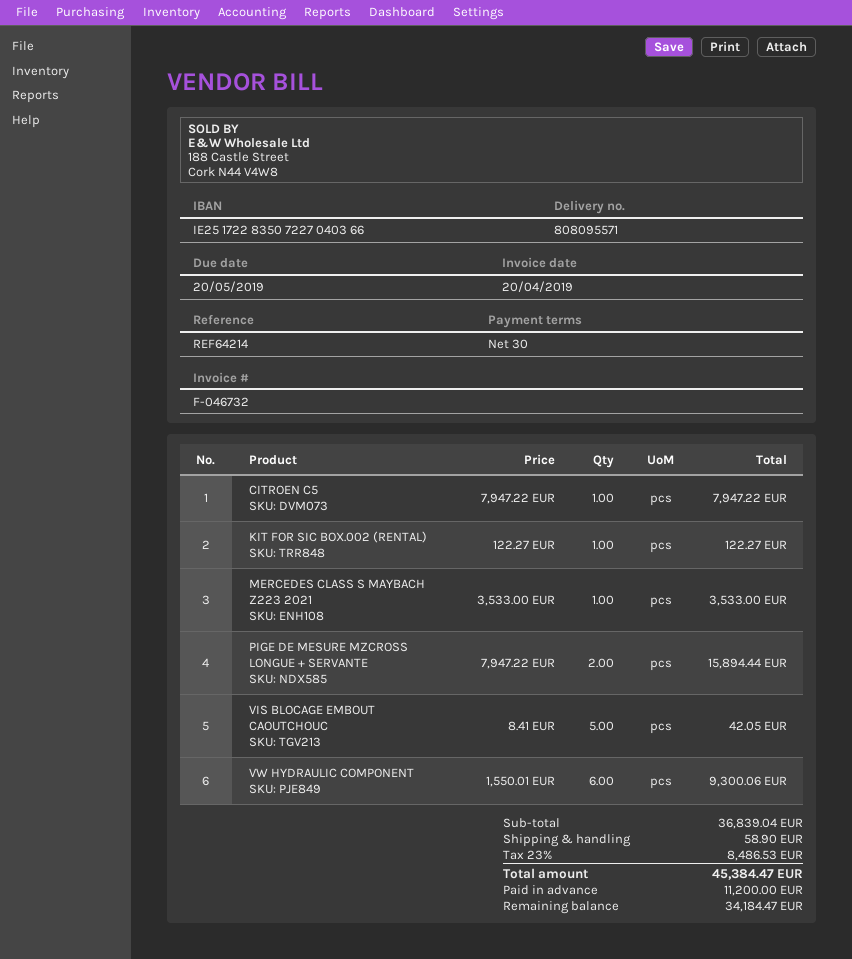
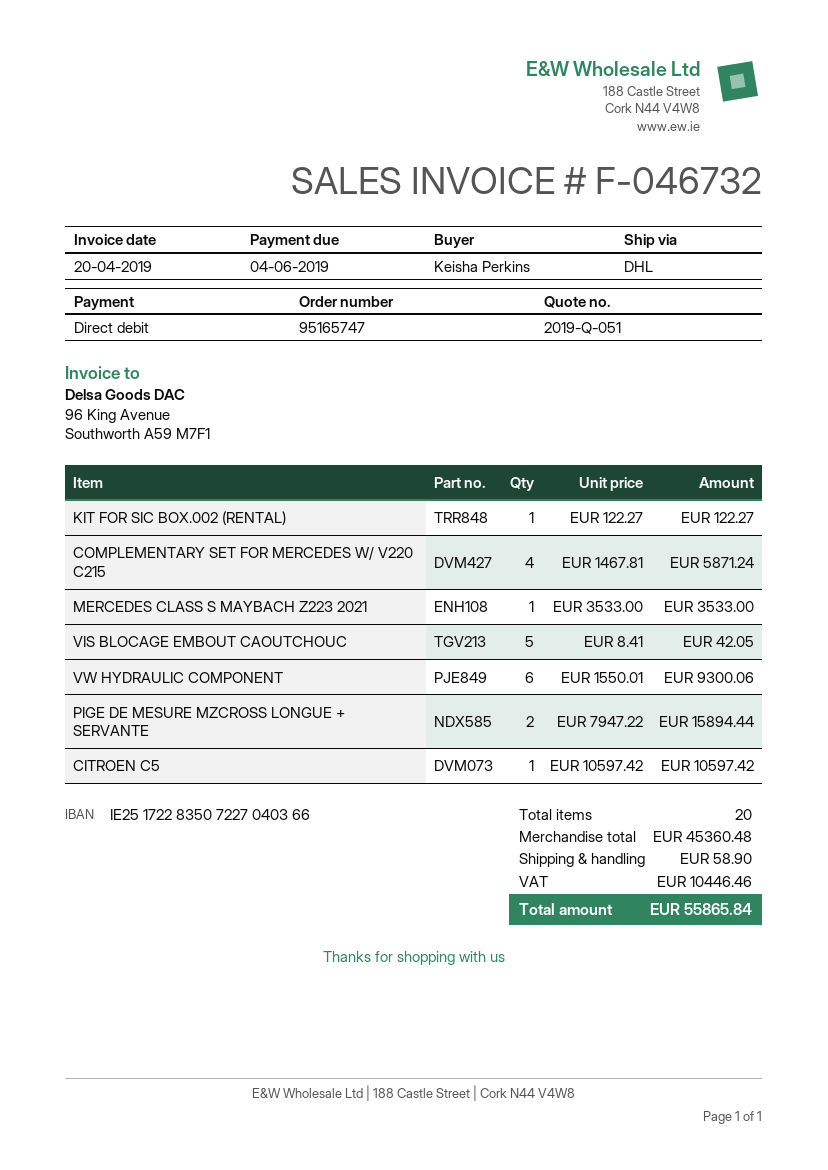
due date: 2019-05-20 -> 2019-06-04
CITROEN C5: 1 x 7947.22 = 7947.22 -> 1 x 10597.42 = 10597.42
COMPLEMENTARY SET FOR MERCEDES W/ V220 C215: none -> 4 x 1467.81 = 5871.24
subtotal: 36839.04 -> 45360.48
tax: 8486.53 -> 10446.46
total: 45384.47 -> 55865.84

